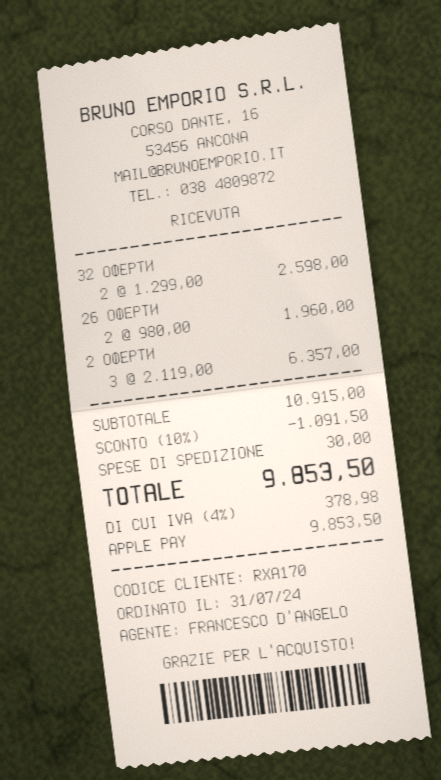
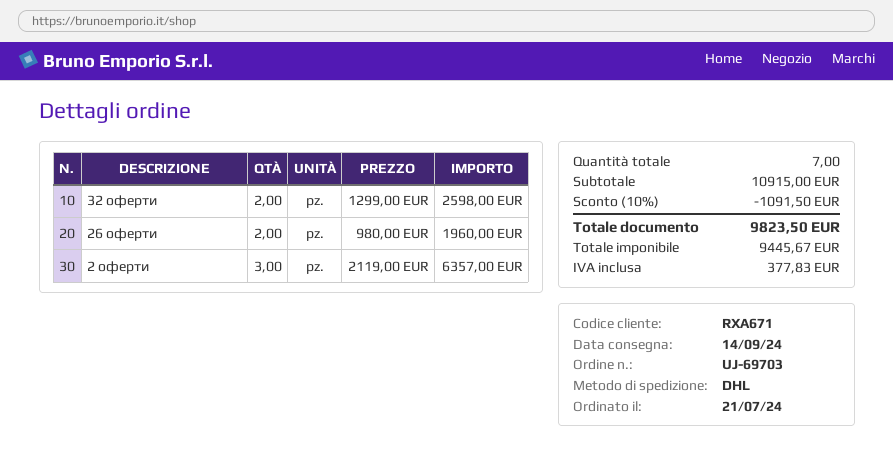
order date: 2024-07-31 -> 2024-07-21
customer number: RXA170 -> RXA671
shipping: 30.00 -> none
tax: 378.98 -> 377.83
total: 9853.50 -> 9823.50

